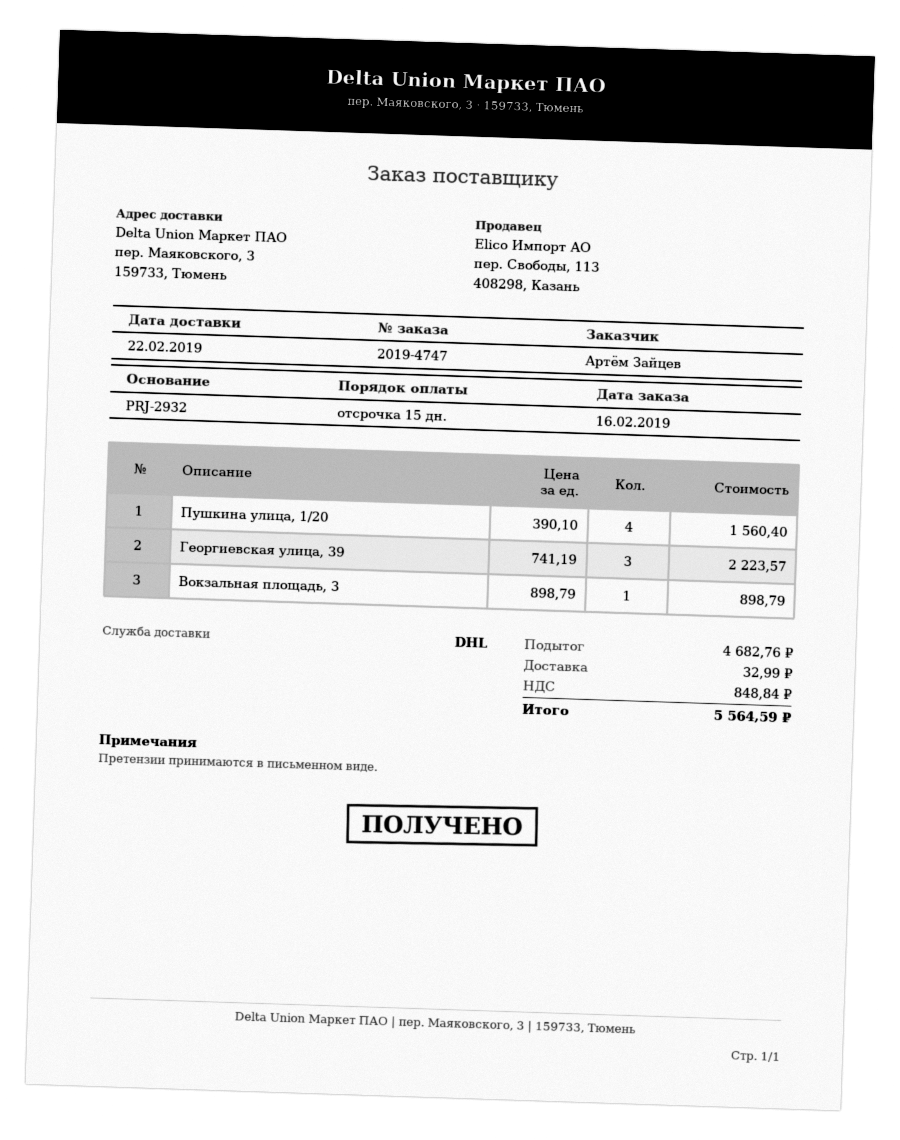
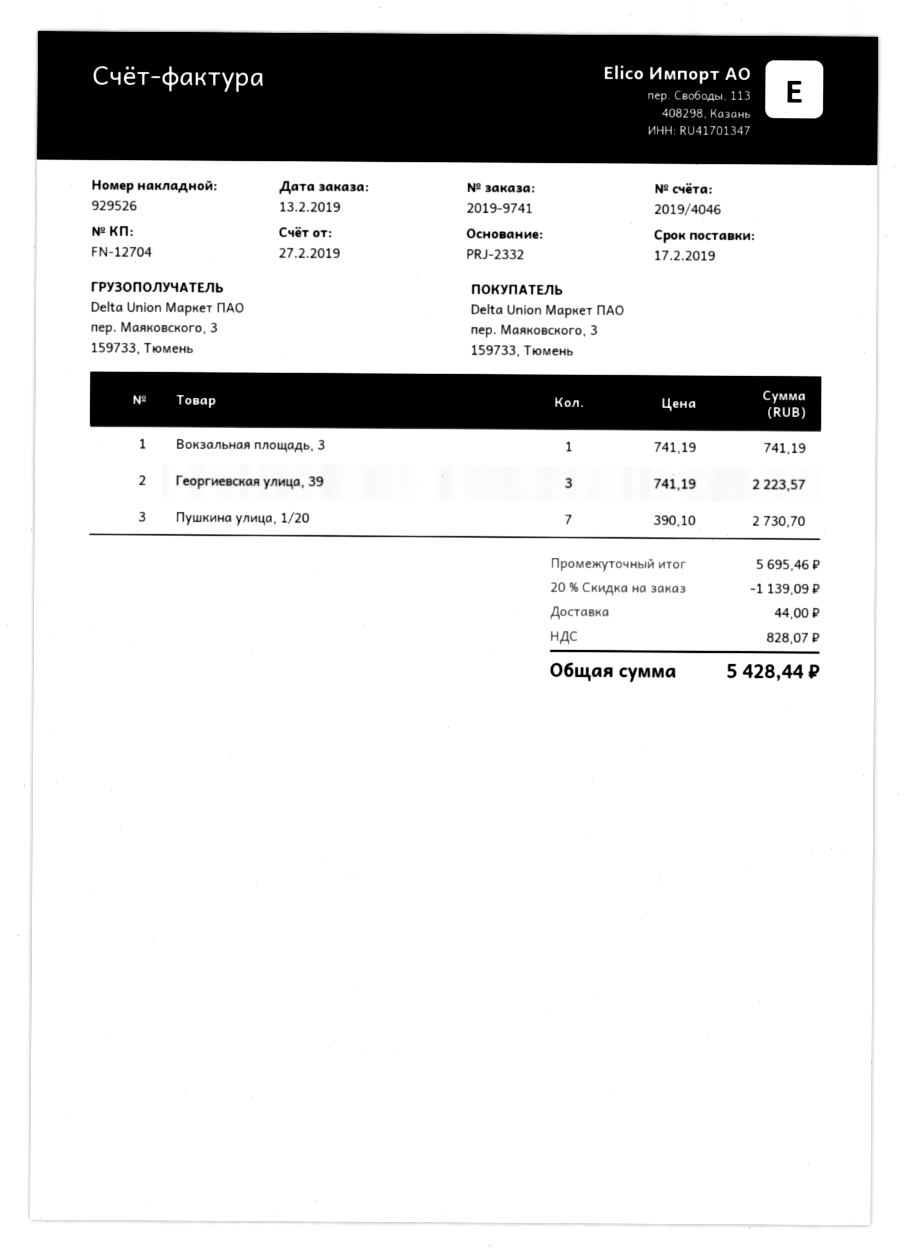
order number: 2019-4747 -> 2019-9741
order date: 2019-02-16 -> 2019-02-13
delivery date: 2019-02-22 -> 2019-02-17
reference: PRJ-2932 -> PRJ-2332
Пушкина улица, 1/20: 4 x 390.10 = 1560.40 -> 7 x 390.10 = 2730.70
Вокзальная площадь, 3: 1 x 898.79 = 898.79 -> 1 x 741.19 = 741.19
subtotal: 4682.76 -> 5695.46
discount: none -> 20% = 1139.09
shipping: 32.99 -> 44.00
tax: 848.84 -> 828.07
total: 5564.59 -> 5428.44

